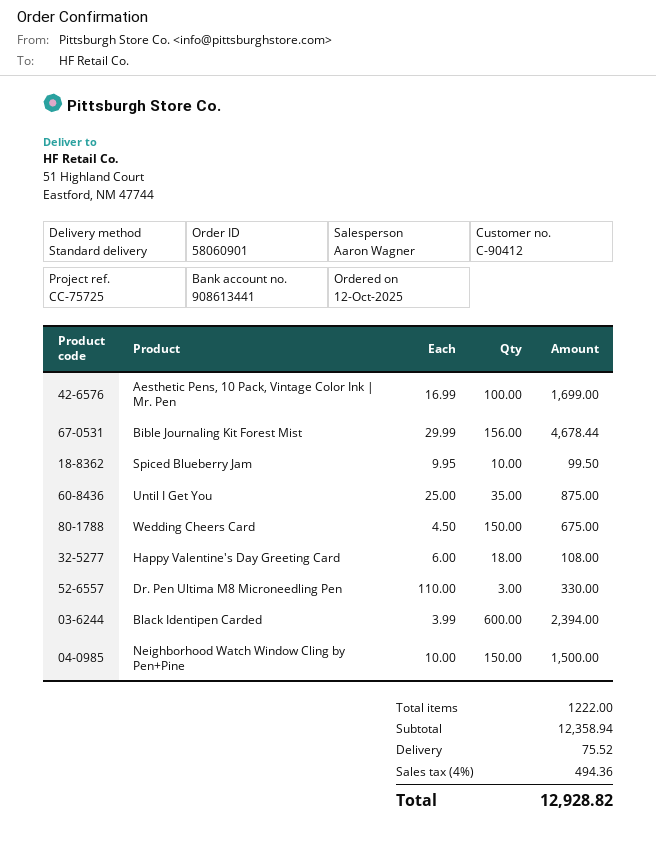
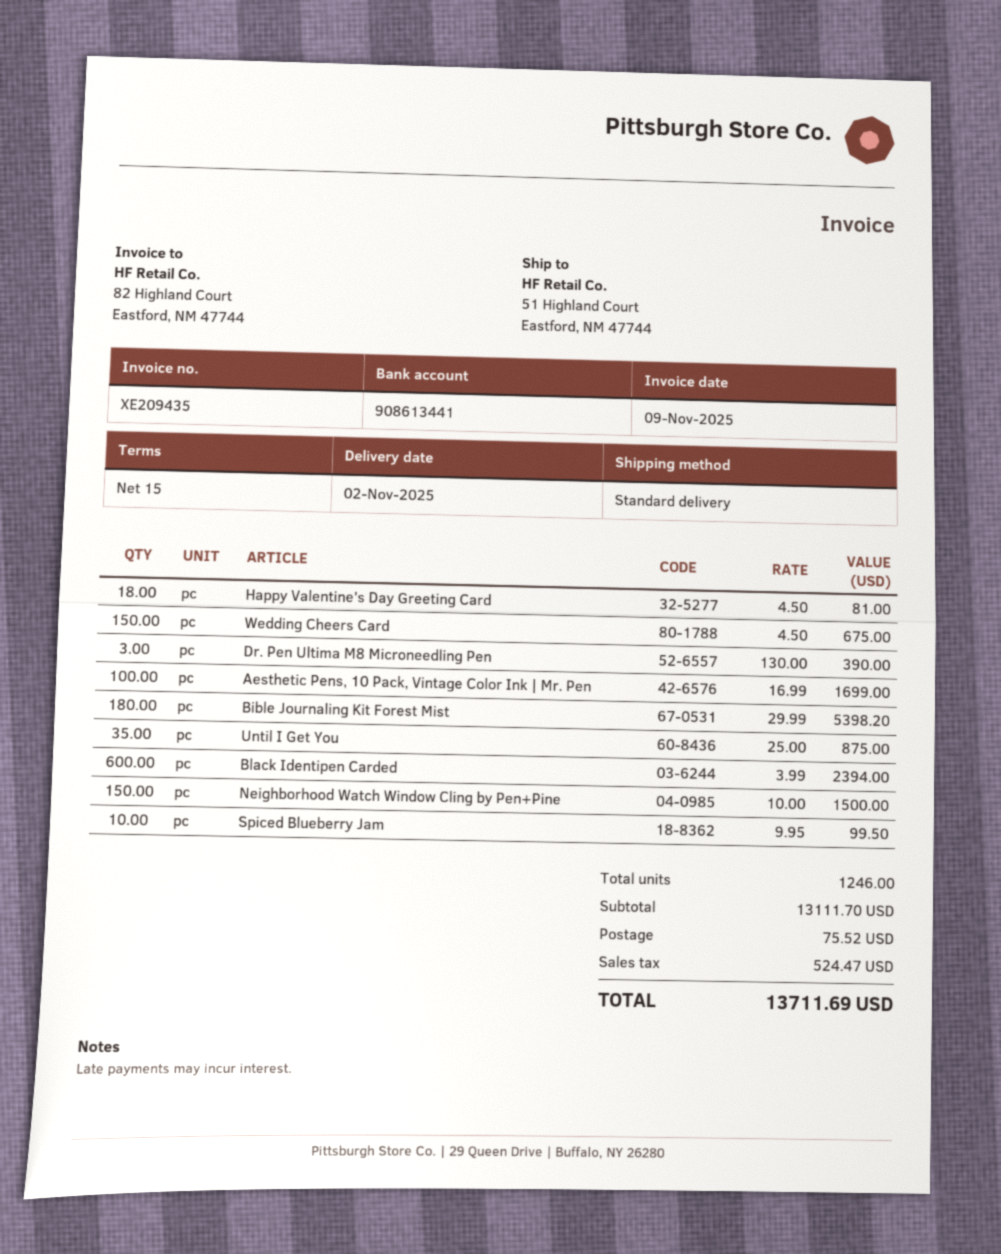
Bible Journaling Kit Forest Mist: 156 x 29.99 = 4678.44 -> 180 x 29.99 = 5398.20
Happy Valentine's Day Greeting Card: 18 x 6.00 = 108.00 -> 18 x 4.50 = 81.00
Dr. Pen Ultima M8 Microneedling Pen: 3 x 110.00 = 330.00 -> 3 x 130.00 = 390.00
total quantity: 1222 -> 1246
subtotal: 12358.94 -> 13111.70
tax: 494.36 -> 524.47
total: 12928.82 -> 13711.69

